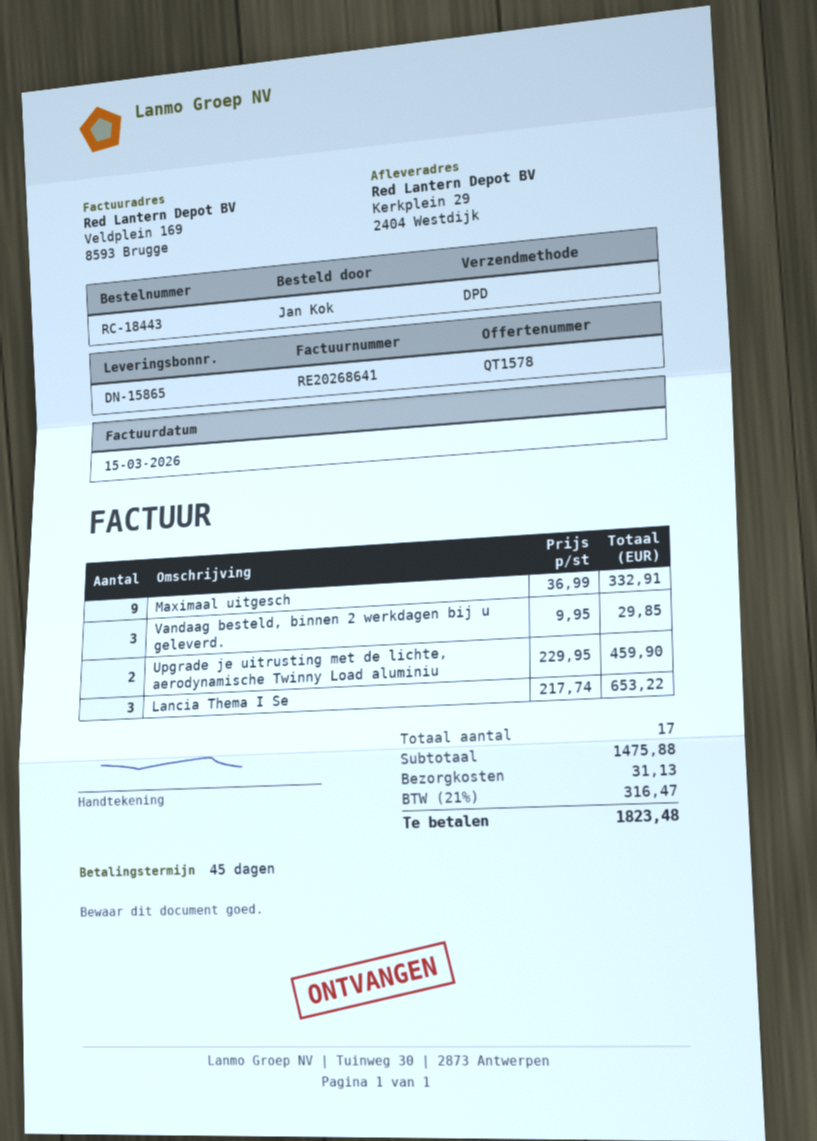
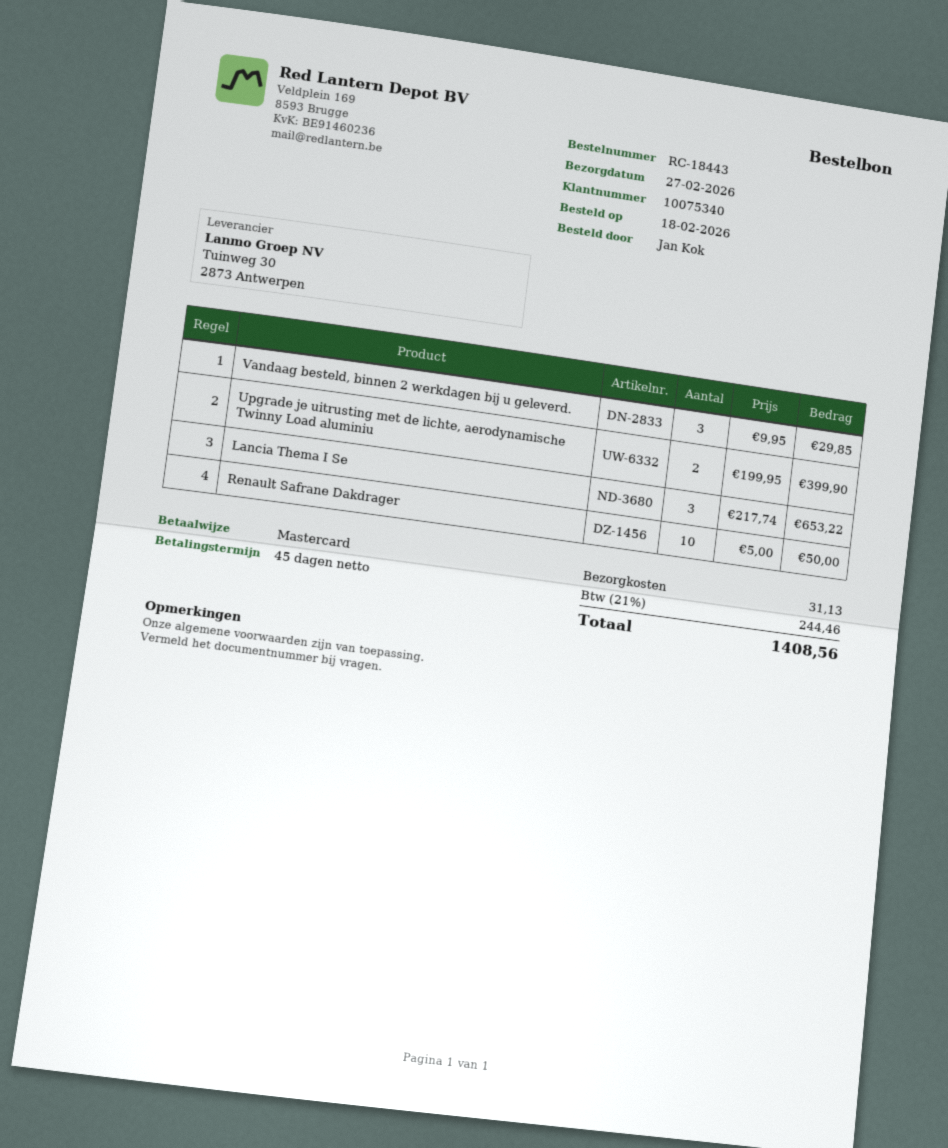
Maximaal uitgesch: 9 x 36.99 = 332.91 -> none
Upgrade je uitrusting met de lichte, aerodynamische Twinny Load aluminiu: 2 x 229.95 = 459.90 -> 2 x 199.95 = 399.90
Renault Safrane Dakdrager: none -> 10 x 5.00 = 50.00
tax: 21% = 316.47 -> 21% = 244.46
total: 1823.48 -> 1408.56

